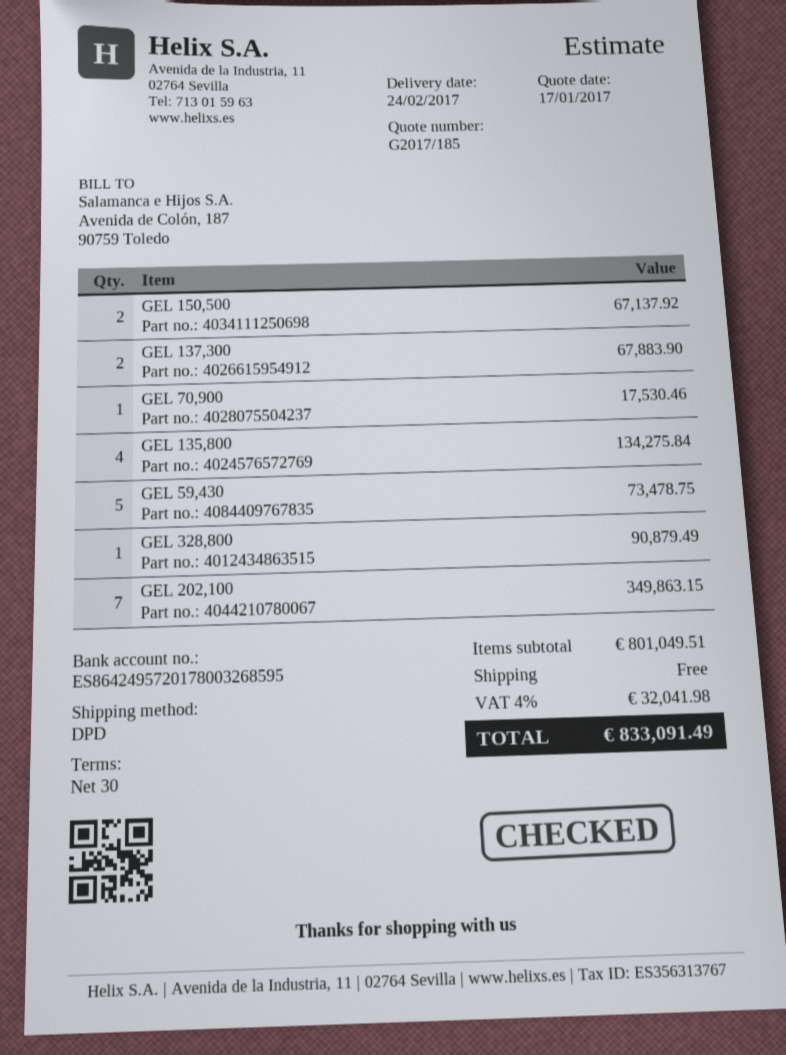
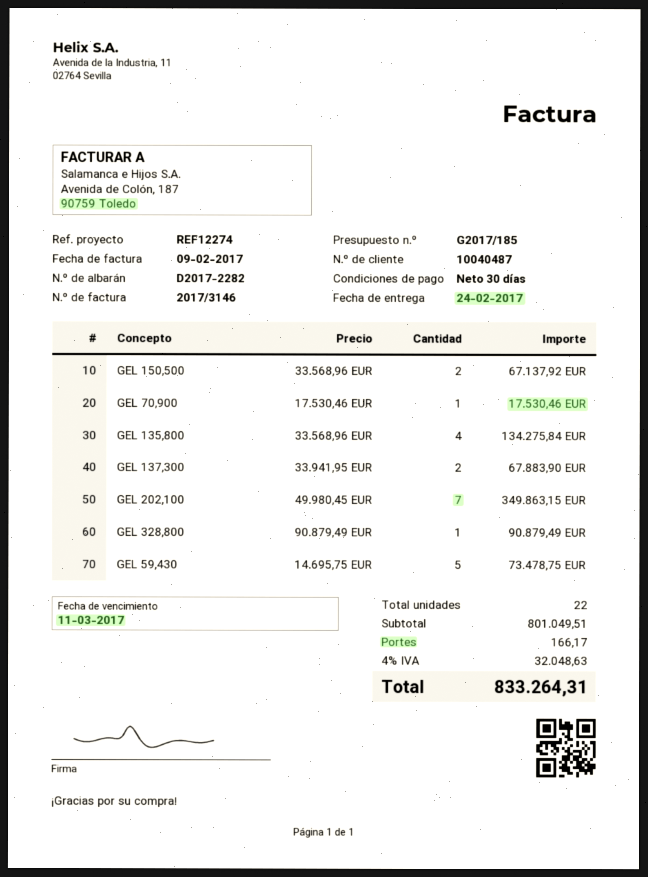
shipping: 0.00 -> 166.17
tax: 4% = 32041.98 -> 4% = 32048.63
total: 833091.49 -> 833264.31

